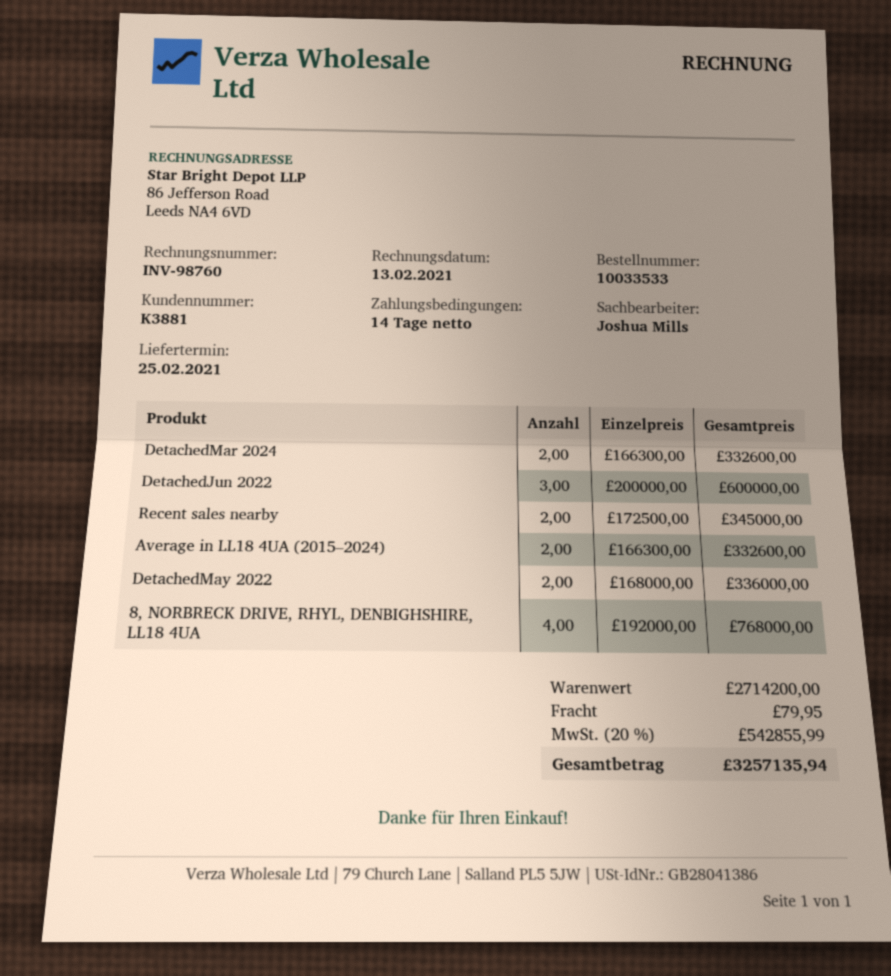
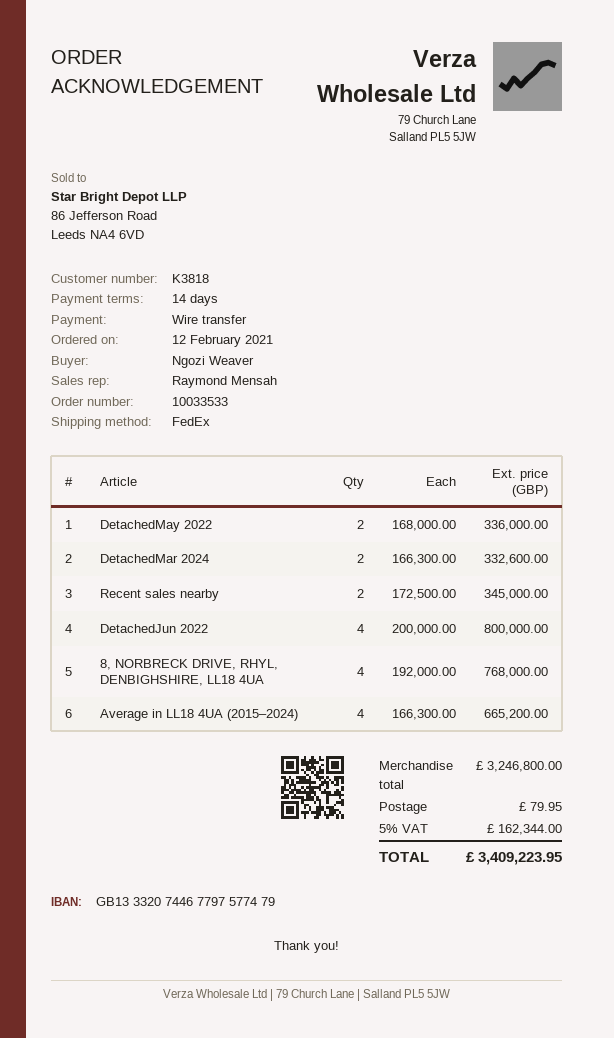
customer number: K3881 -> K3818
sales rep: Joshua Mills -> Raymond Mensah
DetachedJun 2022: 3 x 200000.00 = 600000.00 -> 4 x 200000.00 = 800000.00
Average in LL18 4UA (2015–2024): 2 x 166300.00 = 332600.00 -> 4 x 166300.00 = 665200.00
subtotal: 2714200.00 -> 3246800.00
tax: 20% = 542855.99 -> 5% = 162344.00
total: 3257135.94 -> 3409223.95

